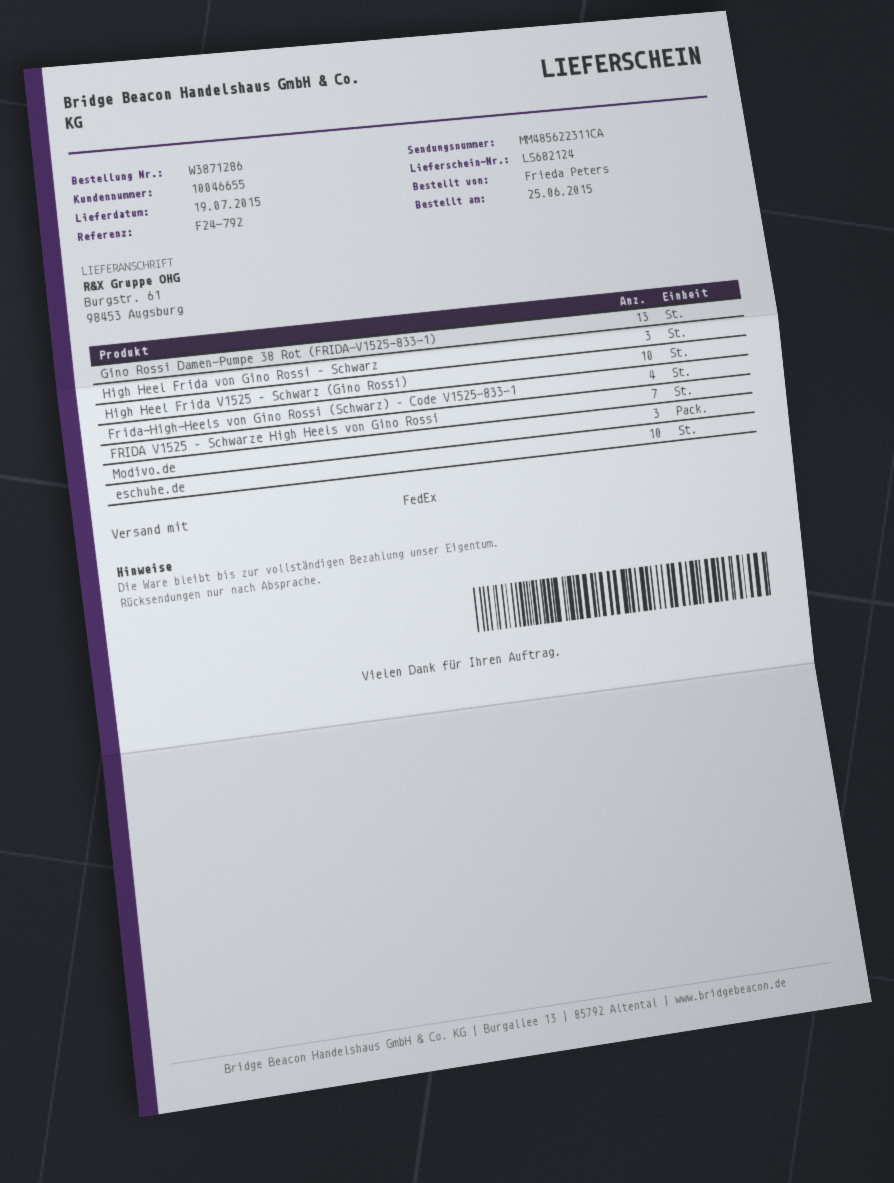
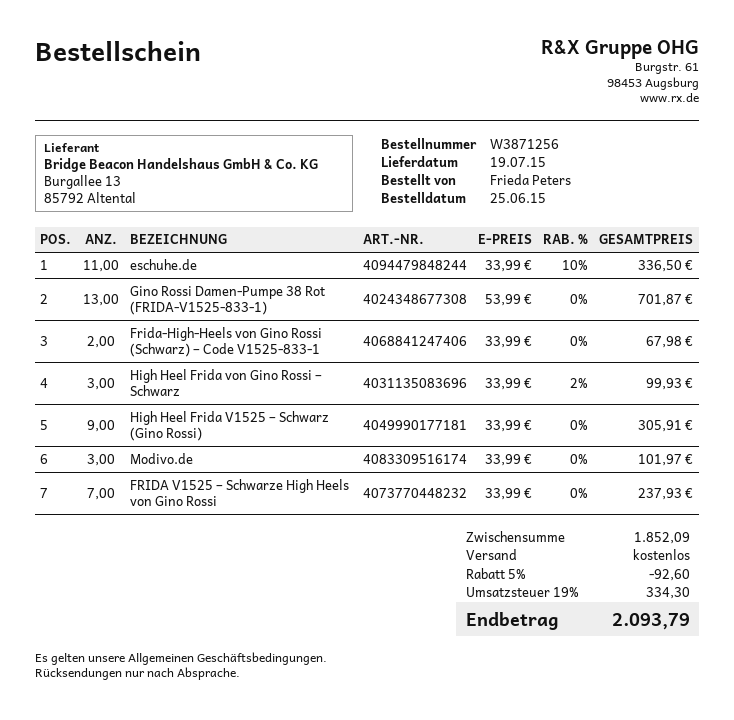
order number: W3871286 -> W3871256
High Heel Frida V1525 – Schwarz (Gino Rossi): 10 -> 9
Frida‑High‑Heels von Gino Rossi (Schwarz) – Code V1525-833-1: 4 -> 2
eschuhe.de: 10 -> 11

